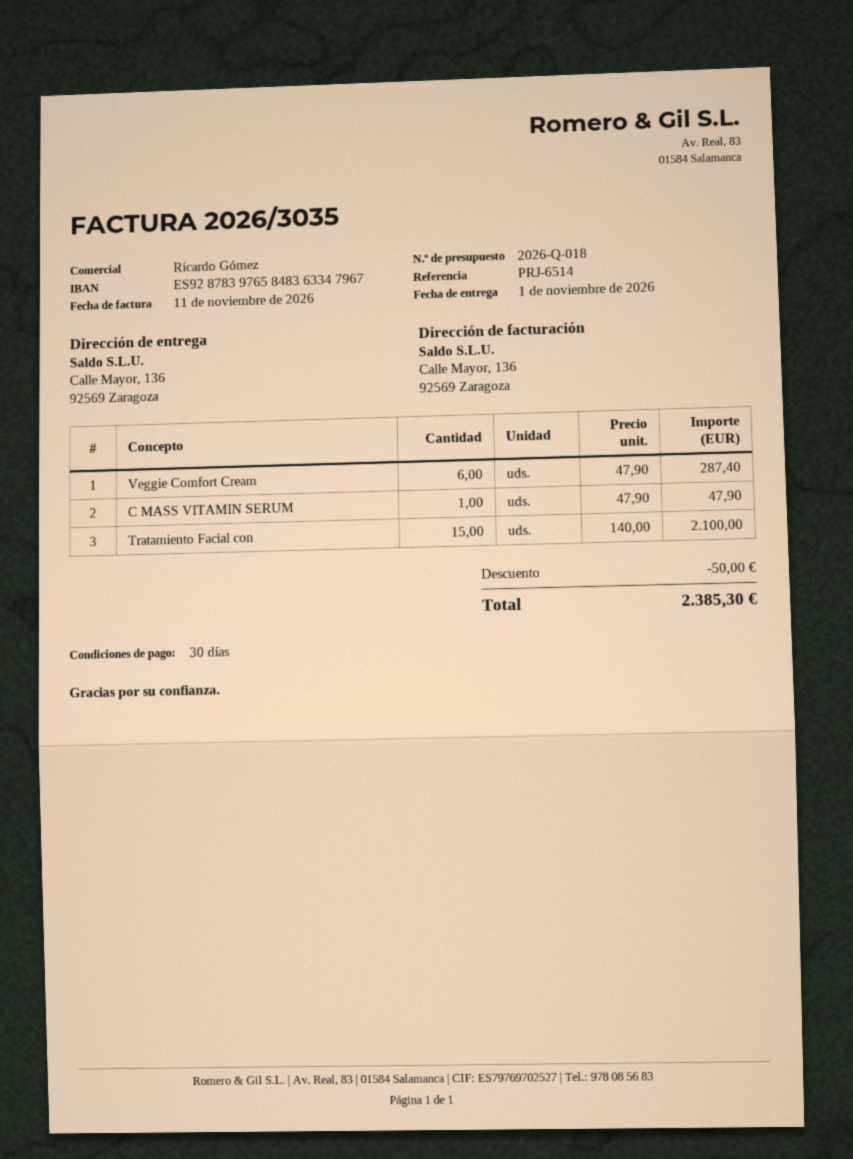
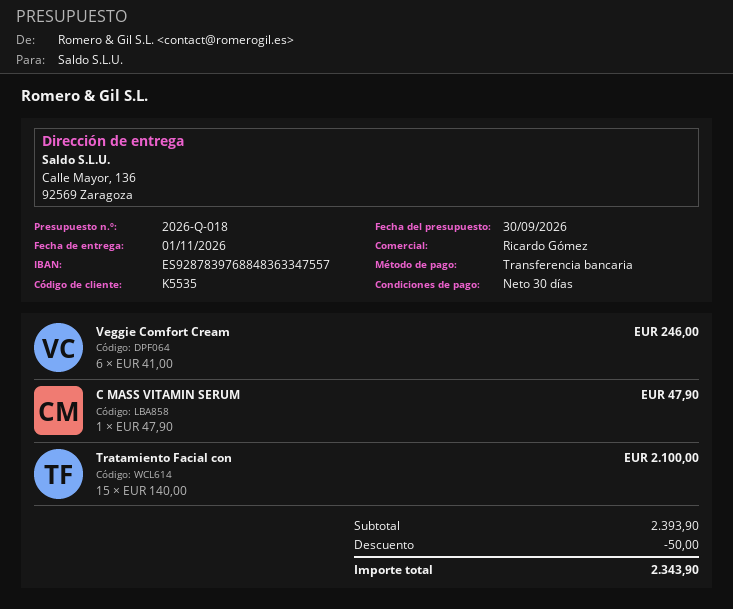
bank account: ES9287839765848363347967 -> ES9287839768848363347557
Veggie Comfort Cream: 6 x 47.90 = 287.40 -> 6 x 41.00 = 246.00
total: 2385.30 -> 2343.90

